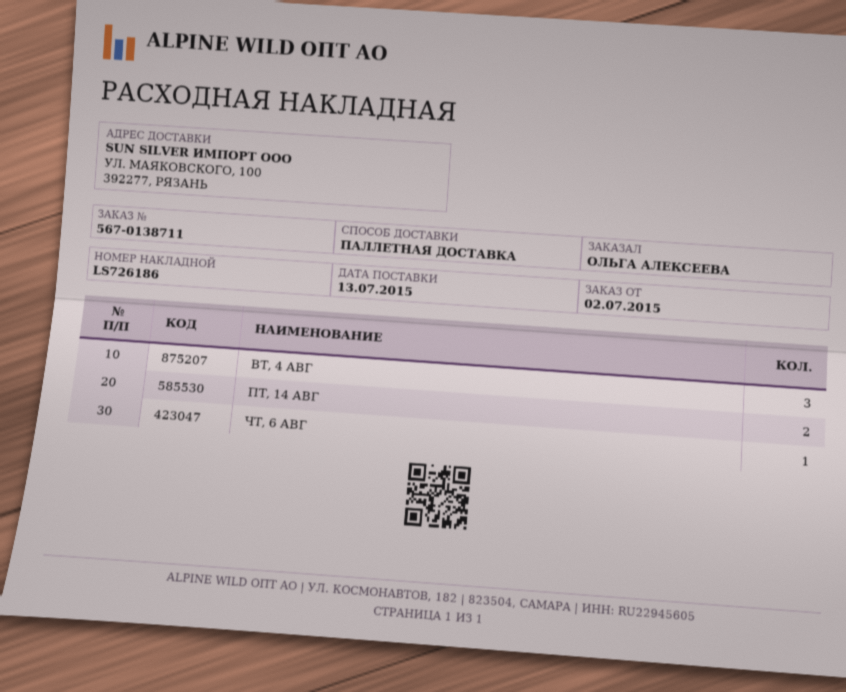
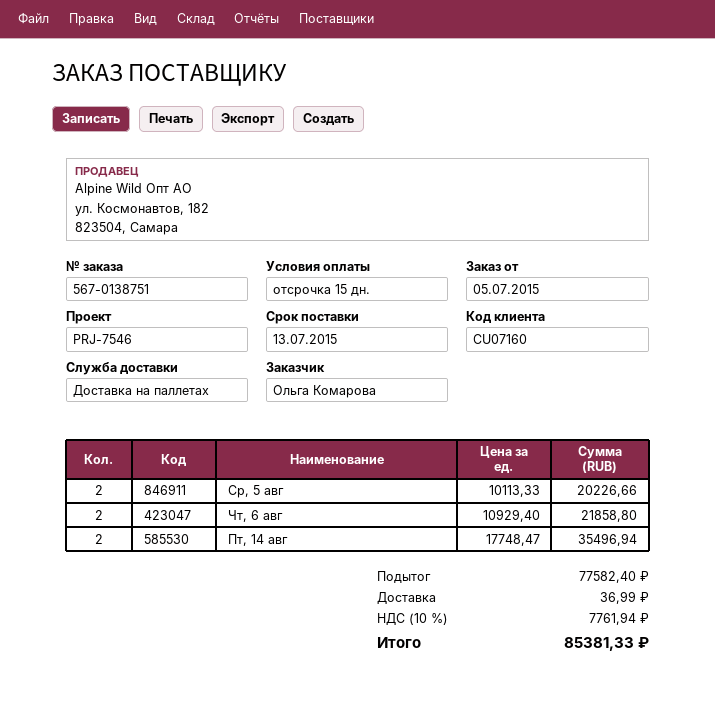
order number: 567-0138711 -> 567-0138751
order date: 2015-07-02 -> 2015-07-05
ordered by: ОЛЬГА АЛЕКСЕЕВА -> Ольга Комарова
ВТ, 4 АВГ: 3 -> none
ЧТ, 6 АВГ: 1 -> 2
Ср, 5 авг: none -> 2

